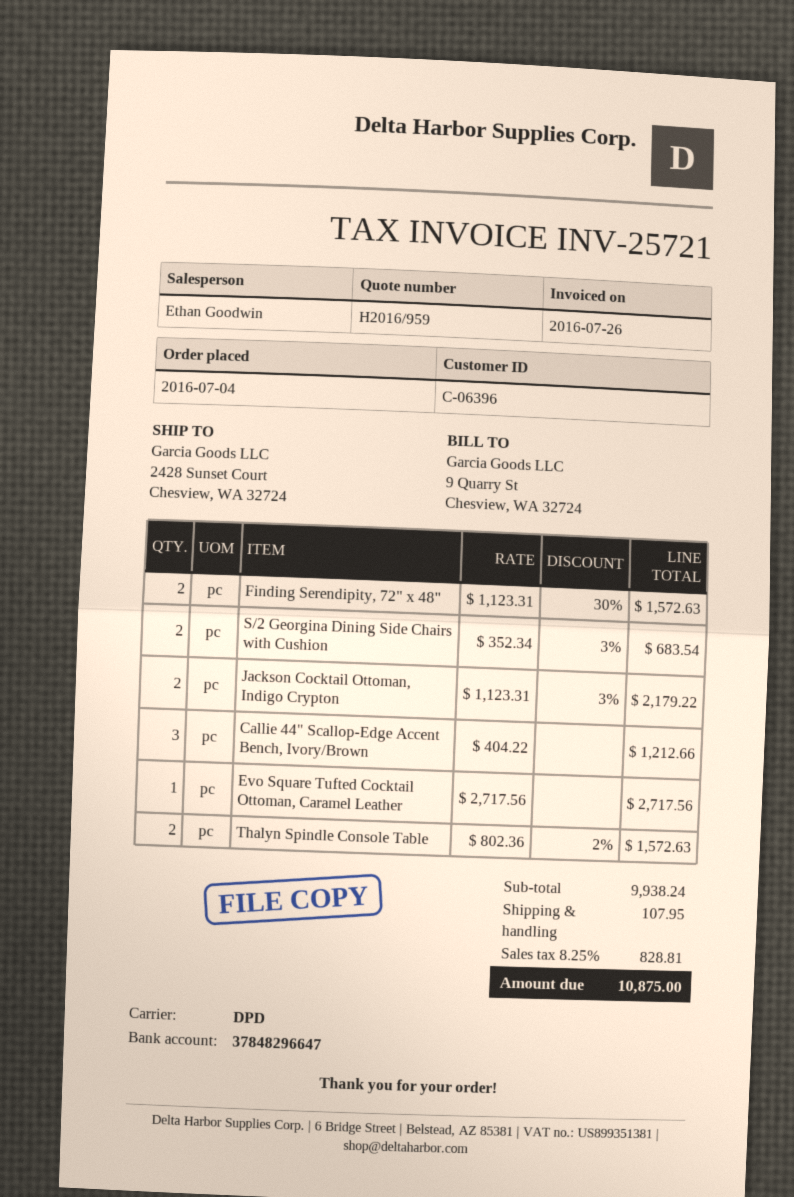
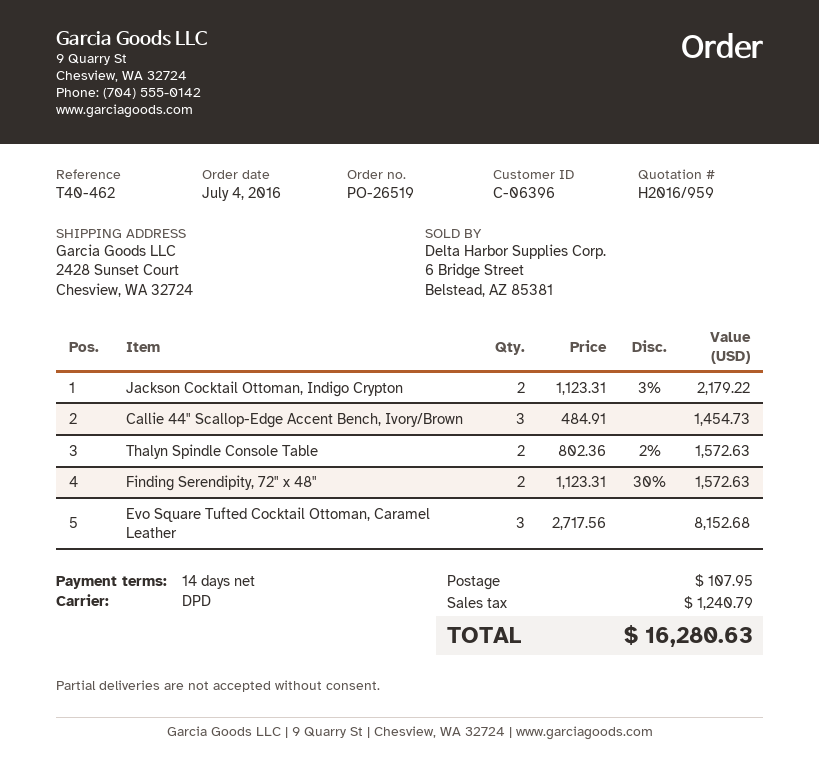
S/2 Georgina Dining Side Chairs with Cushion: 2 x 352.34 - 3% = 683.54 -> none
Callie 44" Scallop-Edge Accent Bench, Ivory/Brown: 3 x 404.22 = 1212.66 -> 3 x 484.91 = 1454.73
Evo Square Tufted Cocktail Ottoman, Caramel Leather: 1 x 2717.56 = 2717.56 -> 3 x 2717.56 = 8152.68
tax: 828.81 -> 1240.79
total: 10875.00 -> 16280.63

